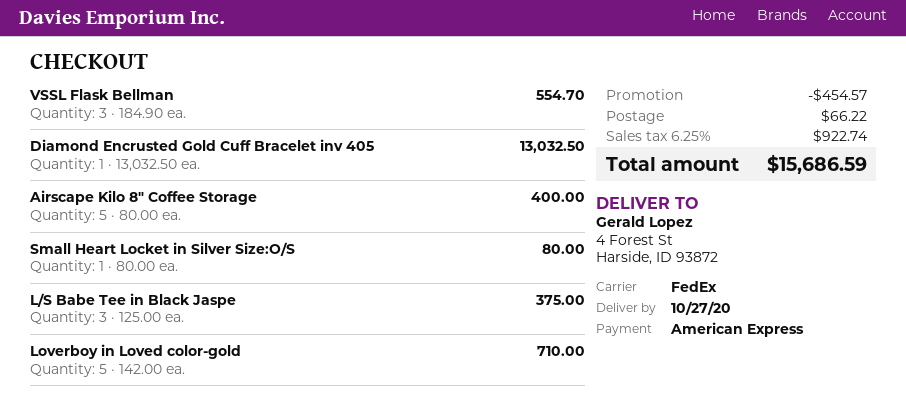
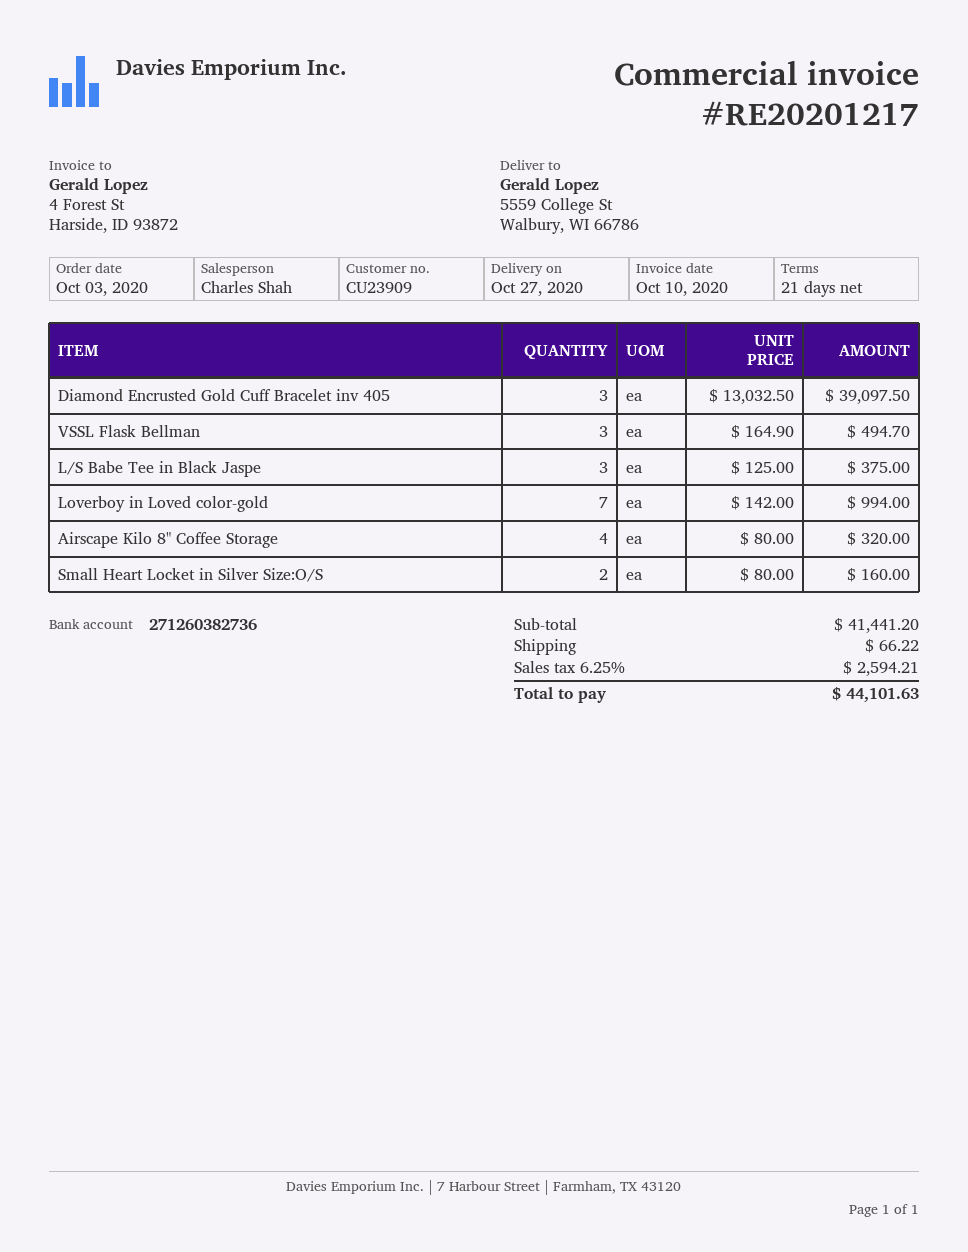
ship to: 4 Forest St, Harside, ID 93872 -> 5559 College St, Walbury, WI 66786
VSSL Flask Bellman: 3 x 184.90 = 554.70 -> 3 x 164.90 = 494.70
Diamond Encrusted Gold Cuff Bracelet inv 405: 1 x 13032.50 = 13032.50 -> 3 x 13032.50 = 39097.50
Airscape Kilo 8" Coffee Storage: 5 x 80.00 = 400.00 -> 4 x 80.00 = 320.00
Small Heart Locket in Silver Size:O/S: 1 x 80.00 = 80.00 -> 2 x 80.00 = 160.00
Loverboy in Loved color-gold: 5 x 142.00 = 710.00 -> 7 x 142.00 = 994.00
discount: 454.57 -> none
tax: 6.25% = 922.74 -> 6.25% = 2594.21
total: 15686.59 -> 44101.63

